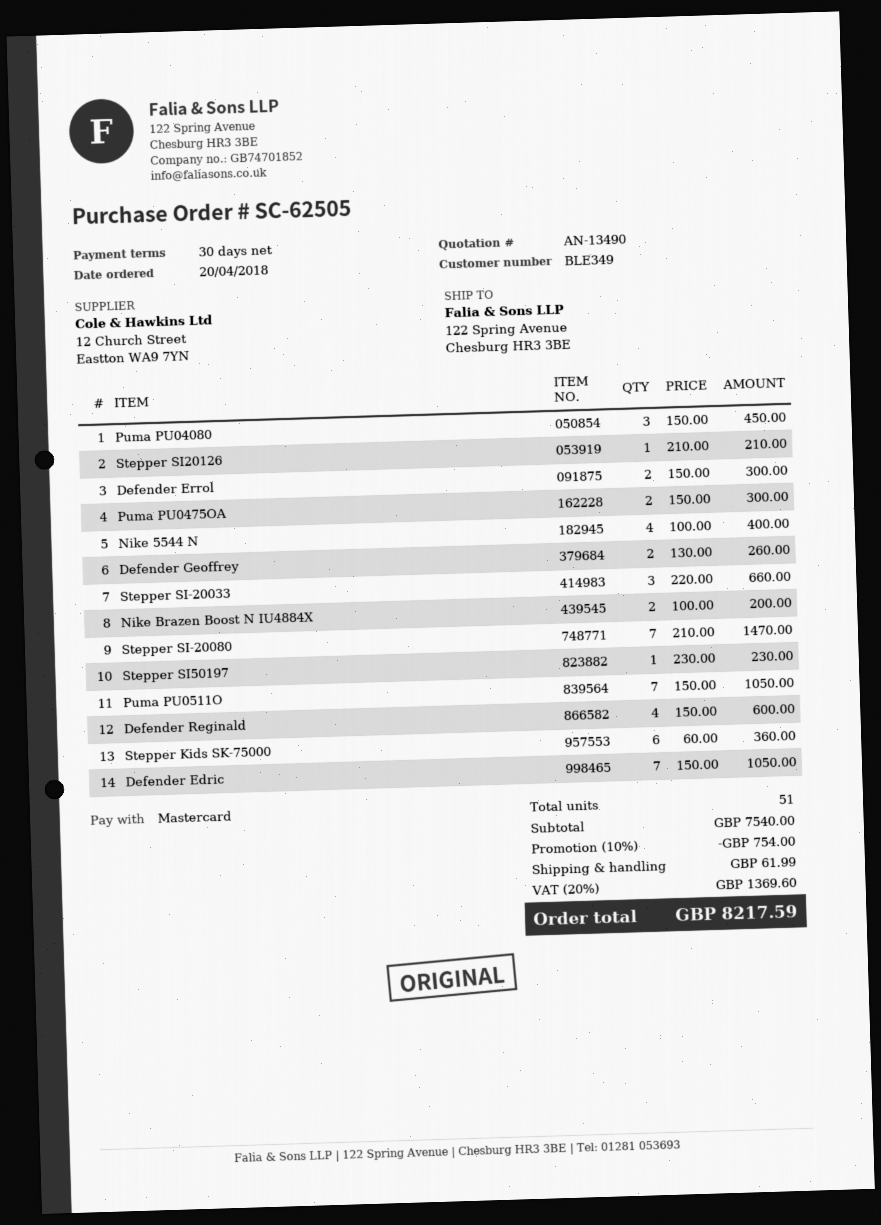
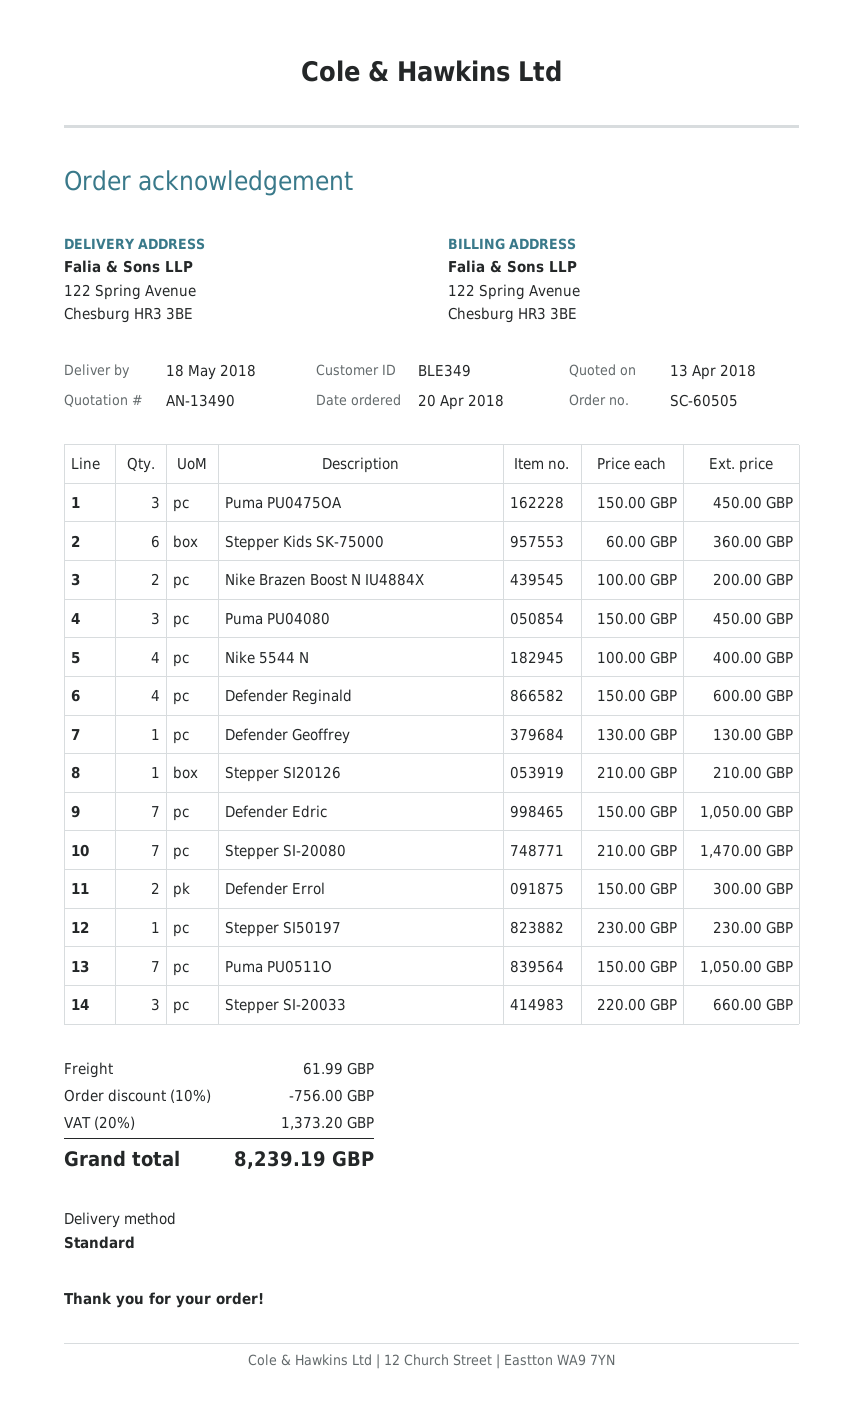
order number: SC-62505 -> SC-60505
Puma PU0475OA: 2 x 150.00 = 300.00 -> 3 x 150.00 = 450.00
Defender Geoffrey: 2 x 130.00 = 260.00 -> 1 x 130.00 = 130.00
discount: 10% = 754.00 -> 10% = 756.00
tax: 20% = 1369.60 -> 20% = 1373.20
total: 8217.59 -> 8239.19

